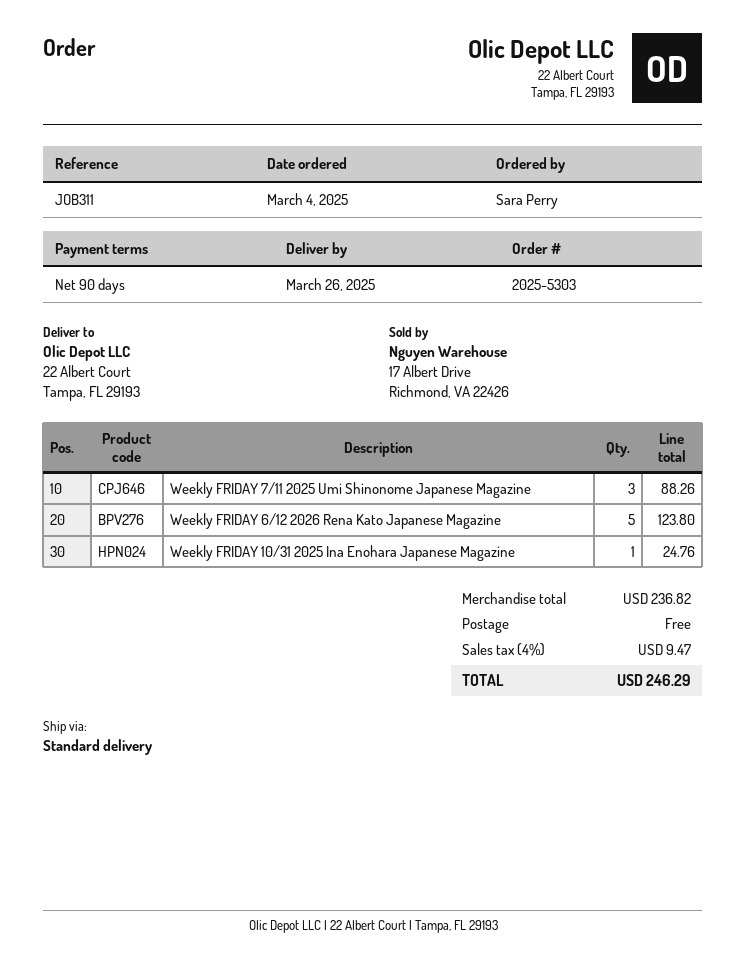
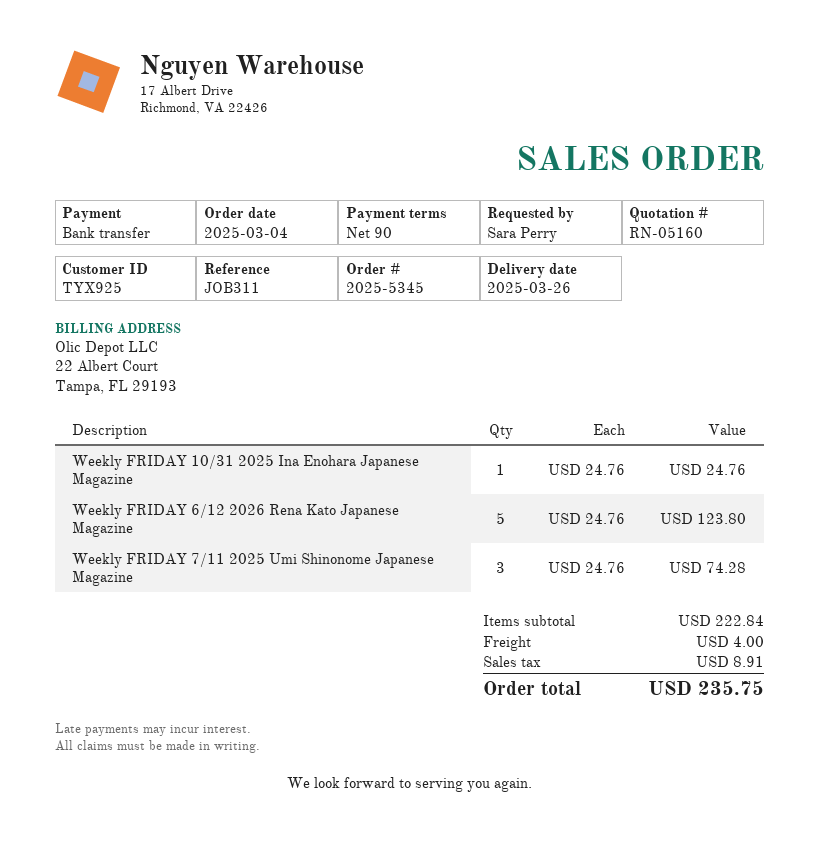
order number: 2025-5303 -> 2025-5345
Weekly FRIDAY 7/11 2025 Umi Shinonome Japanese Magazine: 3 for 88.26 -> 3 for 74.28
subtotal: 236.82 -> 222.84
shipping: 0.00 -> 4.00
tax: 9.47 -> 8.91
total: 246.29 -> 235.75

